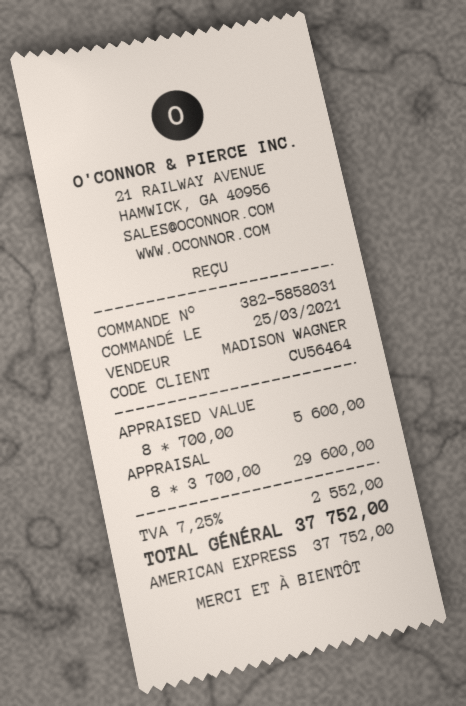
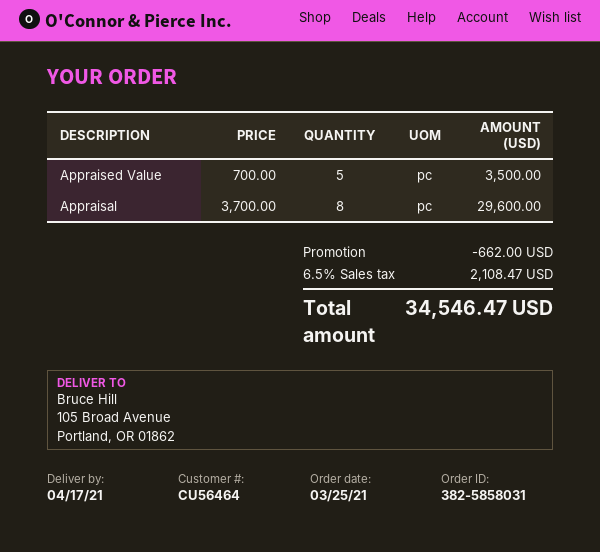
APPRAISED VALUE: 8 x 700.00 = 5600.00 -> 5 x 700.00 = 3500.00
discount: none -> 662.00
tax: 7.25% = 2552.00 -> 6.5% = 2108.47
total: 37752.00 -> 34546.47

